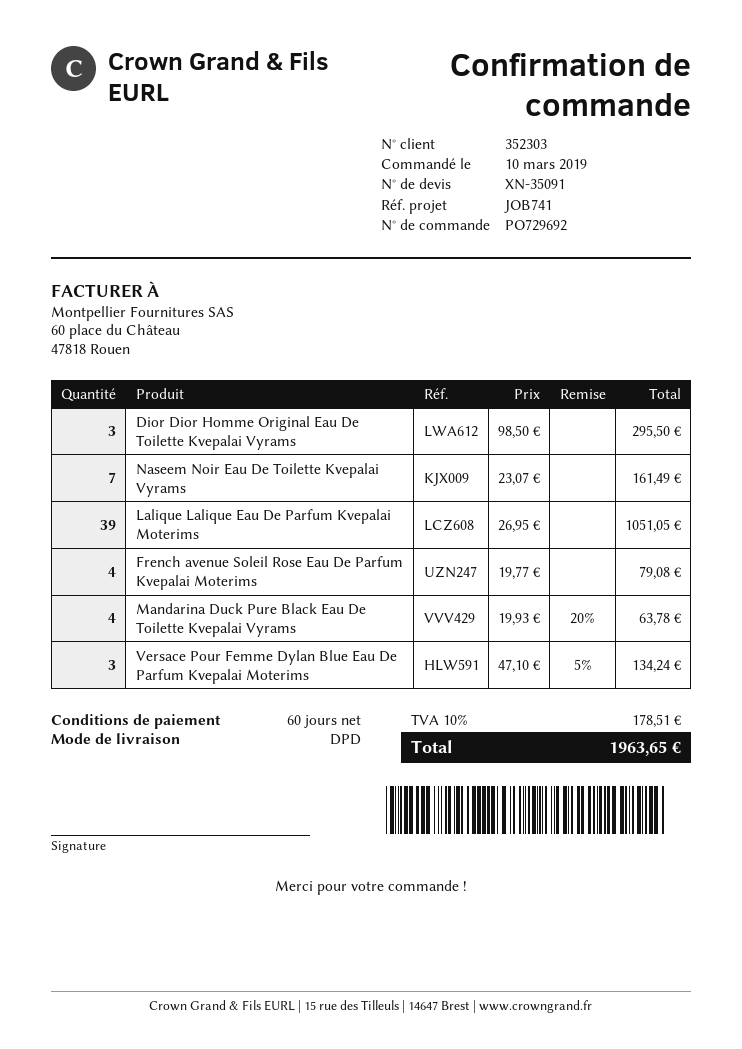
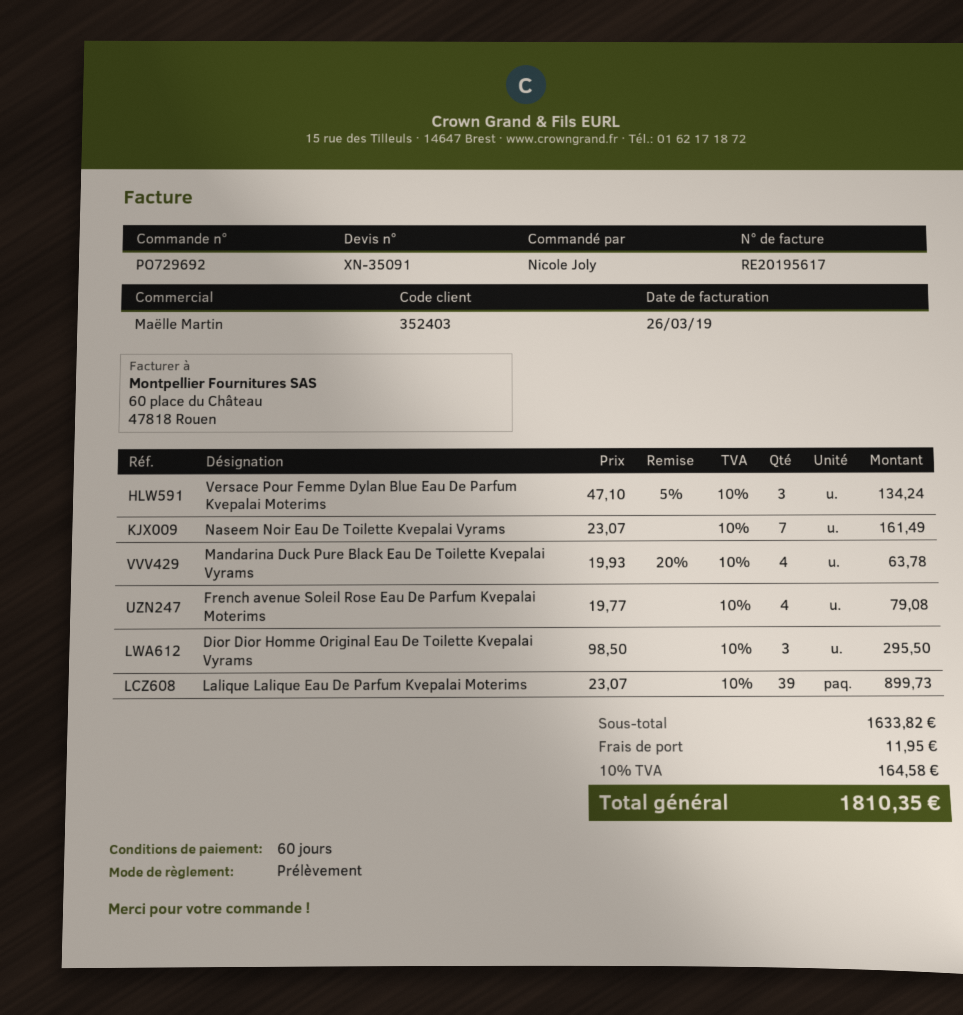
customer number: 352303 -> 352403
Lalique Lalique Eau De Parfum Kvepalai Moterims: 39 x 26.95 = 1051.05 -> 39 x 23.07 = 899.73
shipping: none -> 11.95
tax: 10% = 178.51 -> 10% = 164.58
total: 1963.65 -> 1810.35

